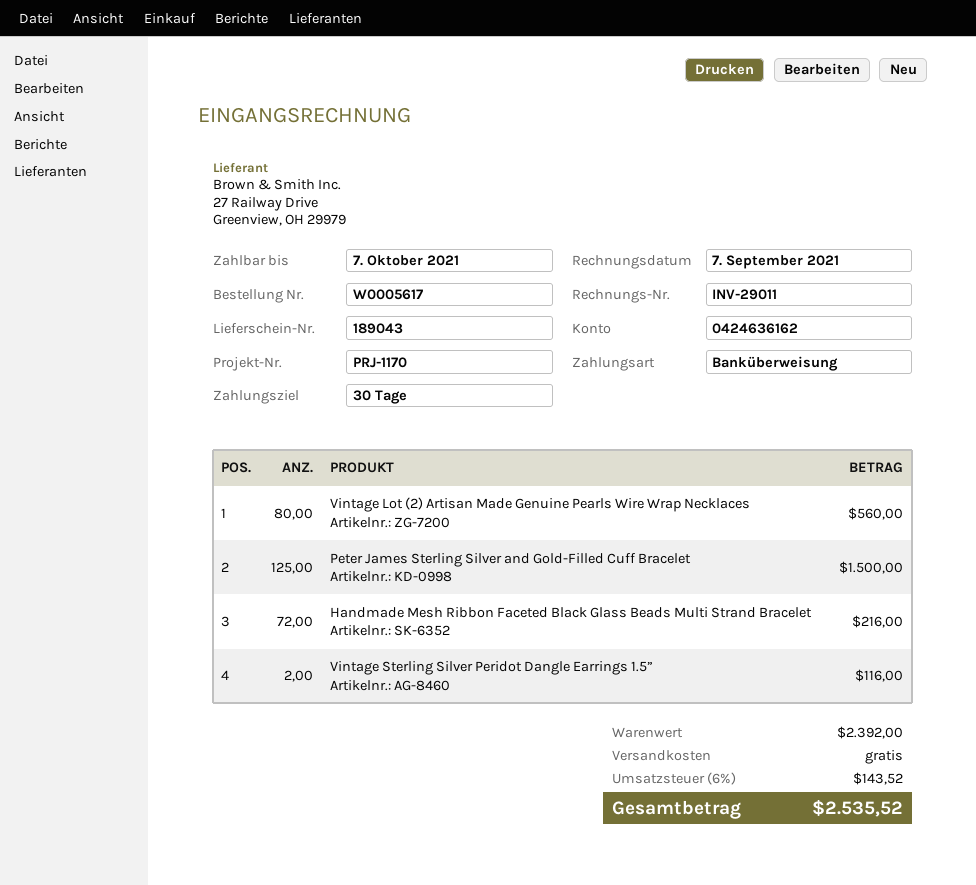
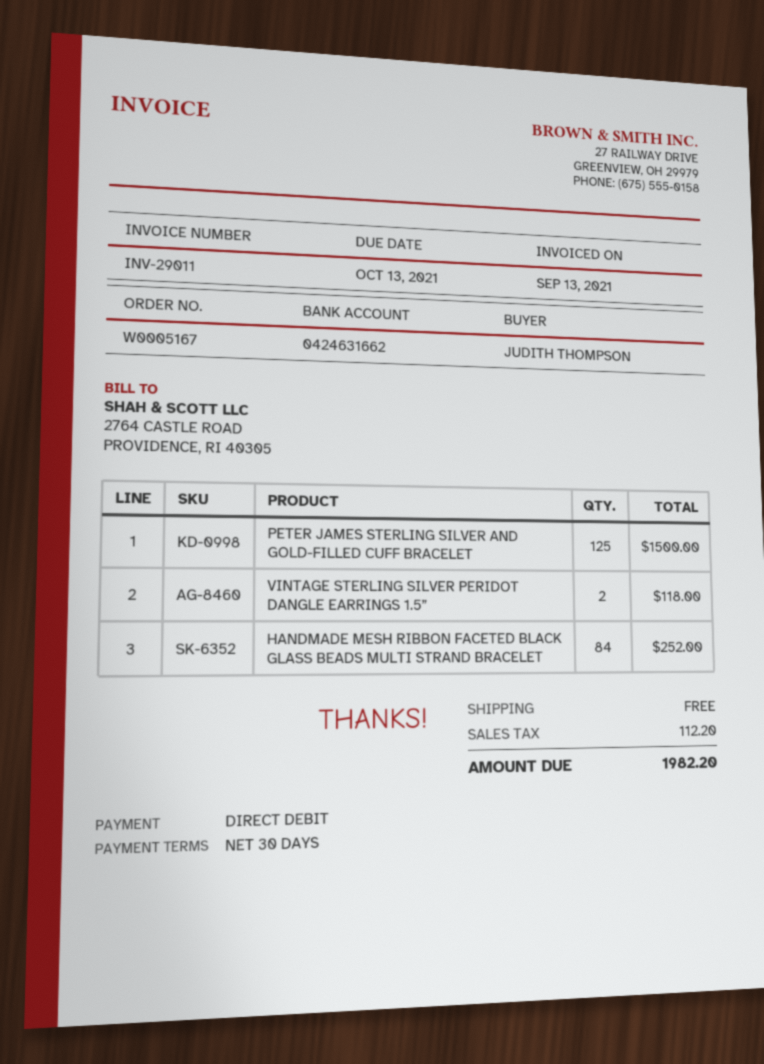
order number: W0005617 -> W0005167
invoice date: 2021-09-07 -> 2021-09-13
due date: 2021-10-07 -> 2021-10-13
payment method: bank transfer -> direct debit
bank account: 0424636162 -> 0424631662
Vintage Lot (2) Artisan Made Genuine Pearls Wire Wrap Necklaces: 80 for 560.00 -> none
Handmade Mesh Ribbon Faceted Black Glass Beads Multi Strand Bracelet: 72 for 216.00 -> 84 for 252.00
Vintage Sterling Silver Peridot Dangle Earrings 1.5”: 2 for 116.00 -> 2 for 118.00
tax: 143.52 -> 112.20
total: 2535.52 -> 1982.20

